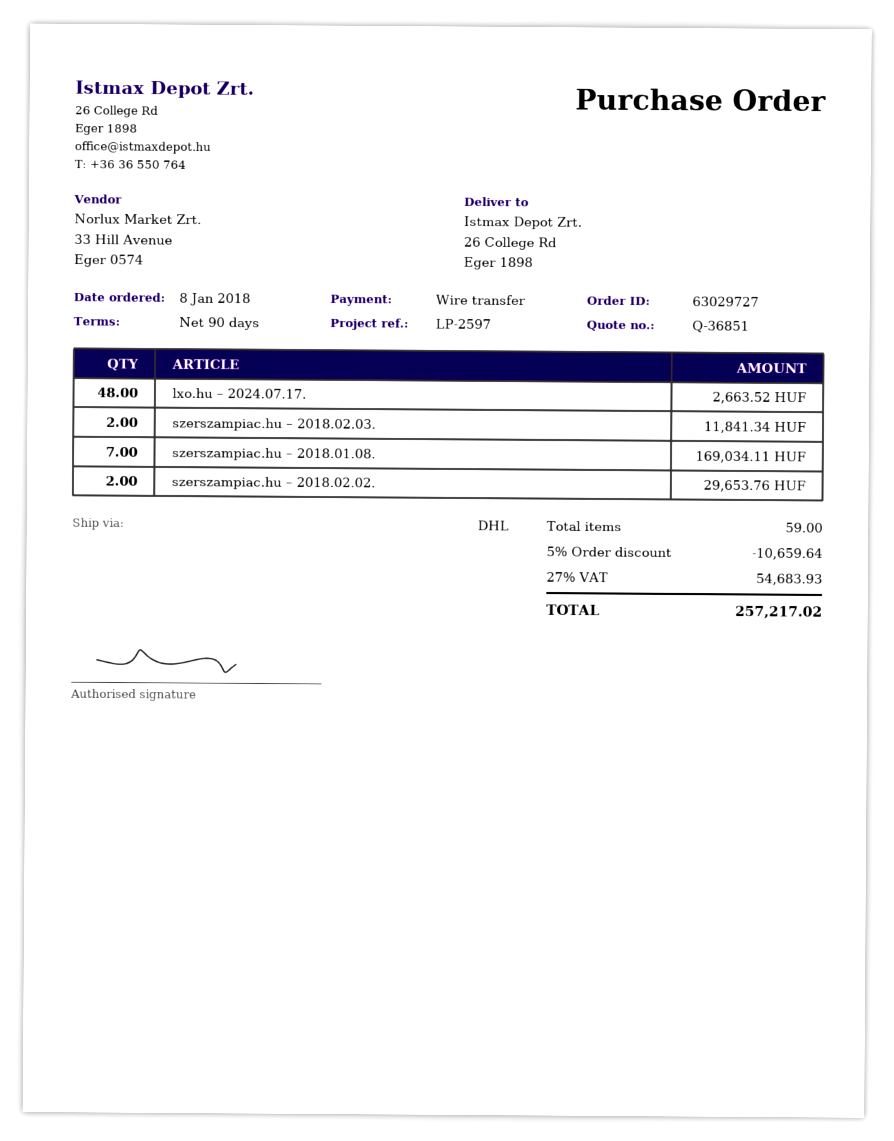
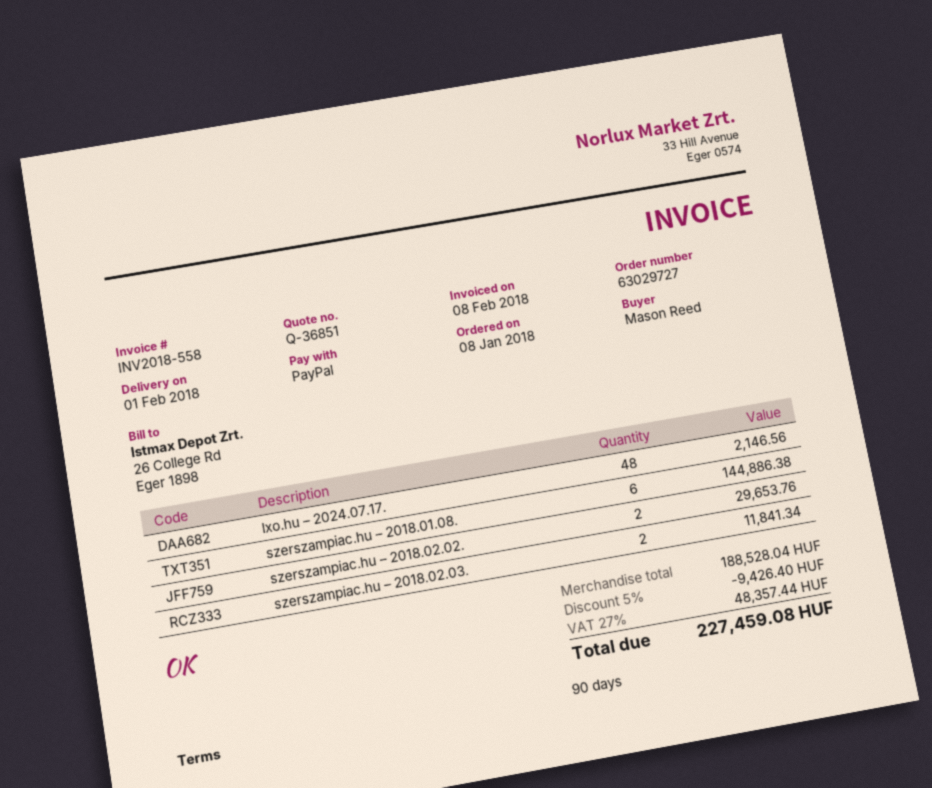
payment method: bank transfer -> PayPal
lxo.hu – 2024.07.17.: 48 for 2663.52 -> 48 for 2146.56
szerszampiac.hu – 2018.01.08.: 7 for 169034.11 -> 6 for 144886.38
discount: 5% = 10659.64 -> 5% = 9426.40
tax: 27% = 54683.93 -> 27% = 48357.44
total: 257217.02 -> 227459.08

